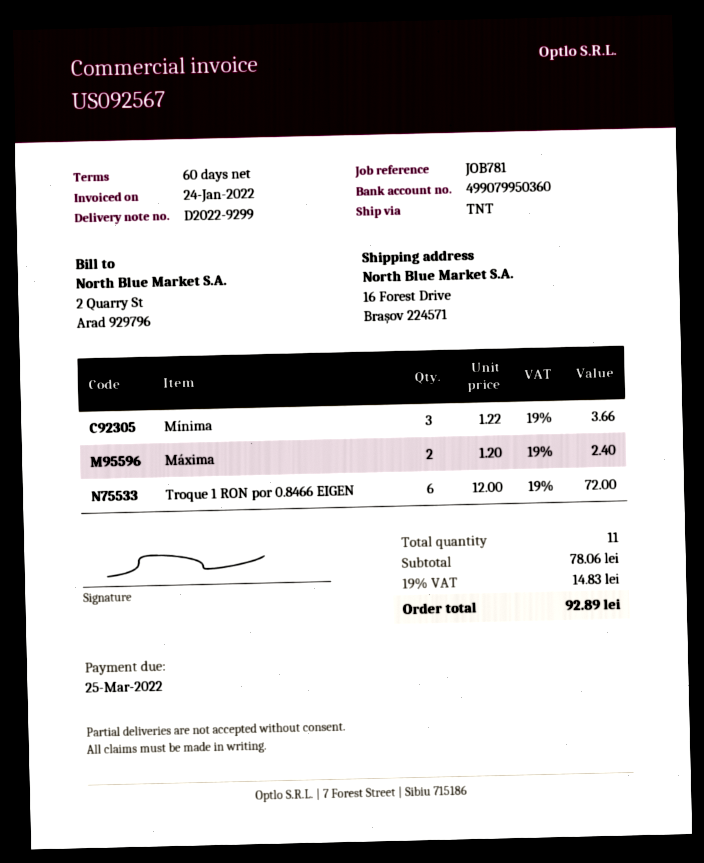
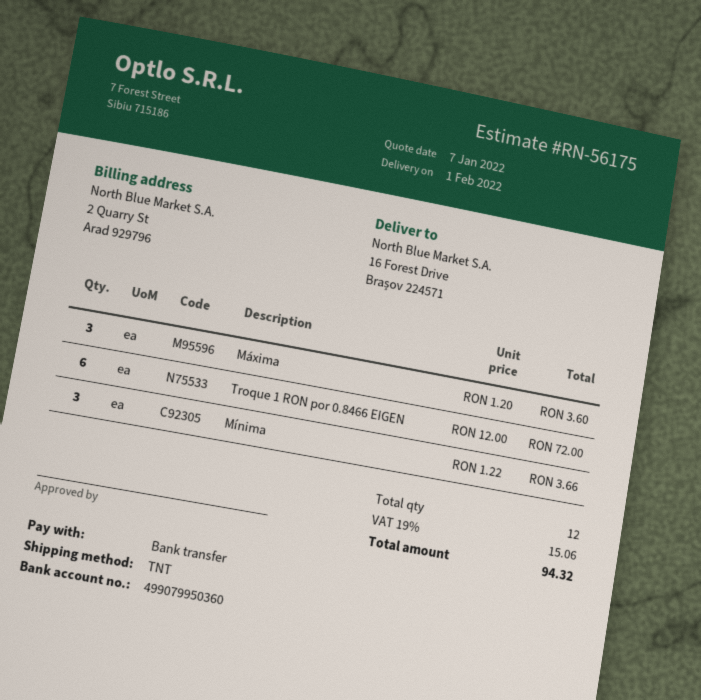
Máxima: 2 x 1.20 = 2.40 -> 3 x 1.20 = 3.60
total quantity: 11 -> 12
tax: 19% = 14.83 -> 19% = 15.06
total: 92.89 -> 94.32

